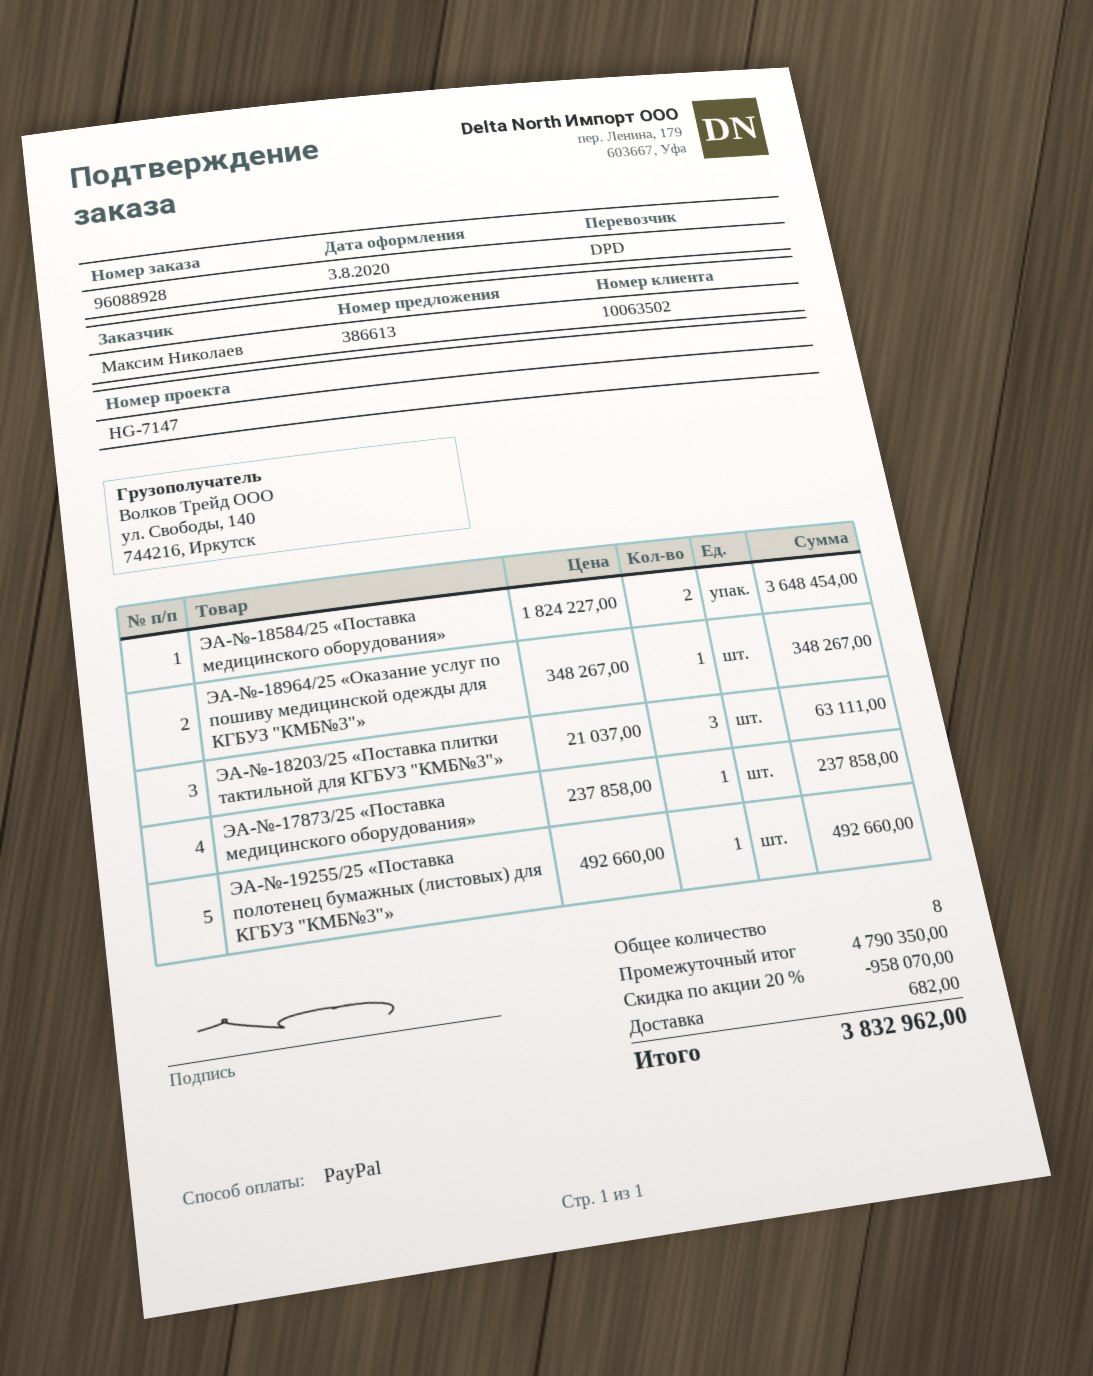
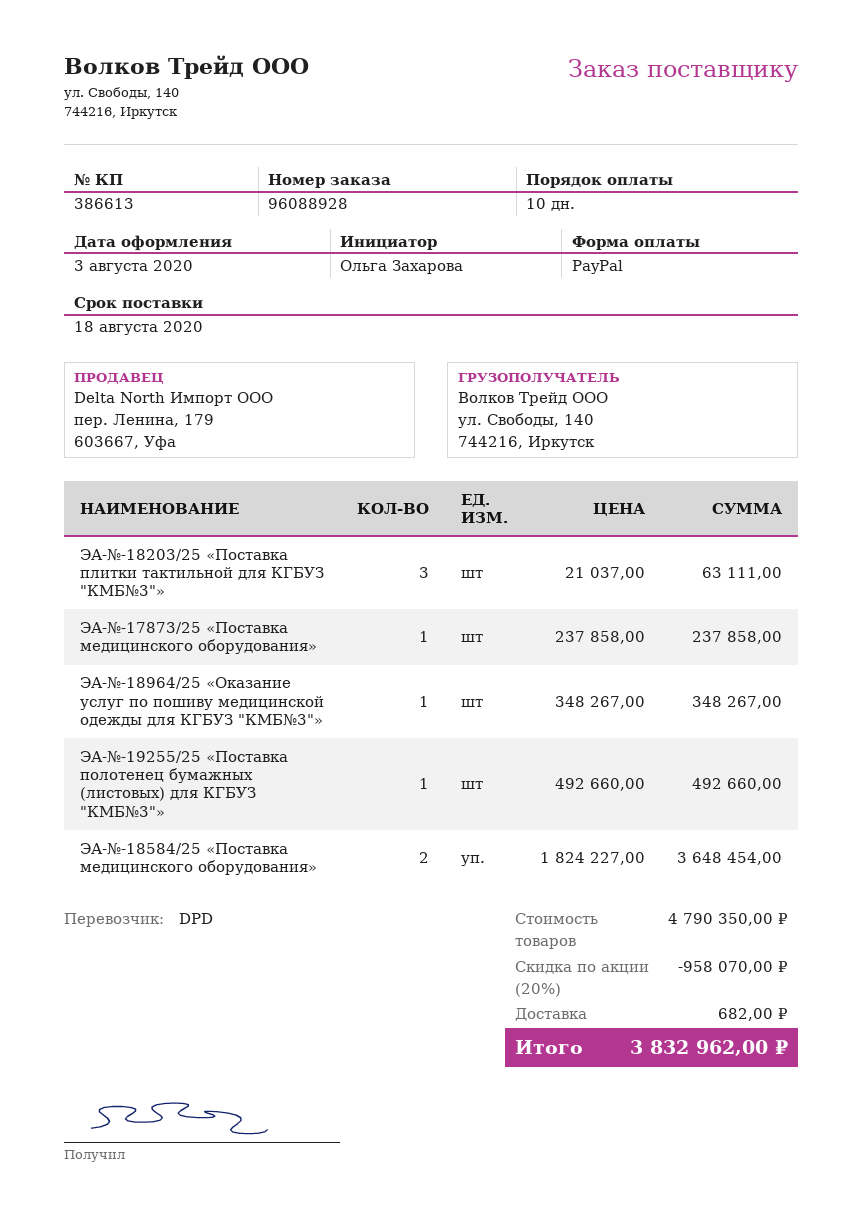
ordered by: Максим Николаев -> Ольга Захарова

